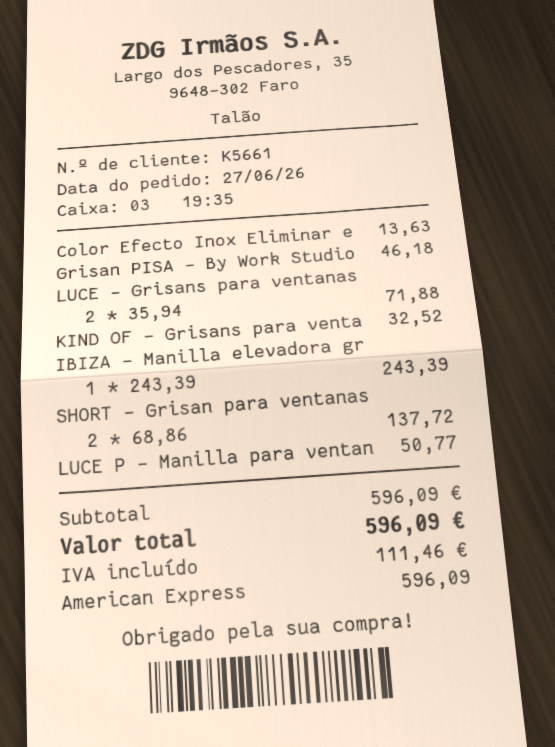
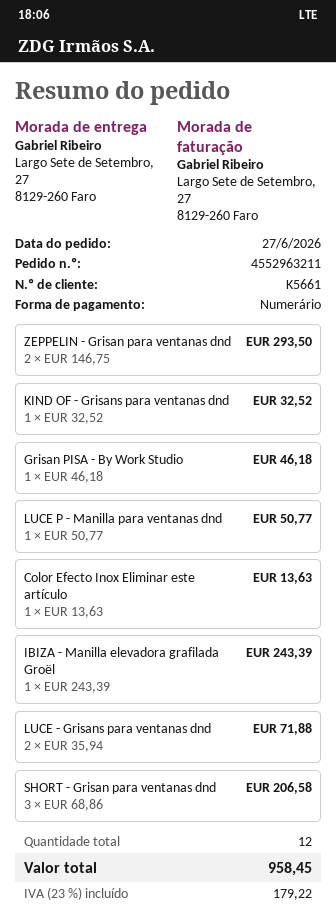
payment method: American Express -> cash
SHORT - Grisan para ventanas: 2 x 68.86 = 137.72 -> 3 x 68.86 = 206.58
ZEPPELIN - Grisan para ventanas dnd: none -> 2 x 146.75 = 293.50
tax: 111.46 -> 179.22
total: 596.09 -> 958.45

